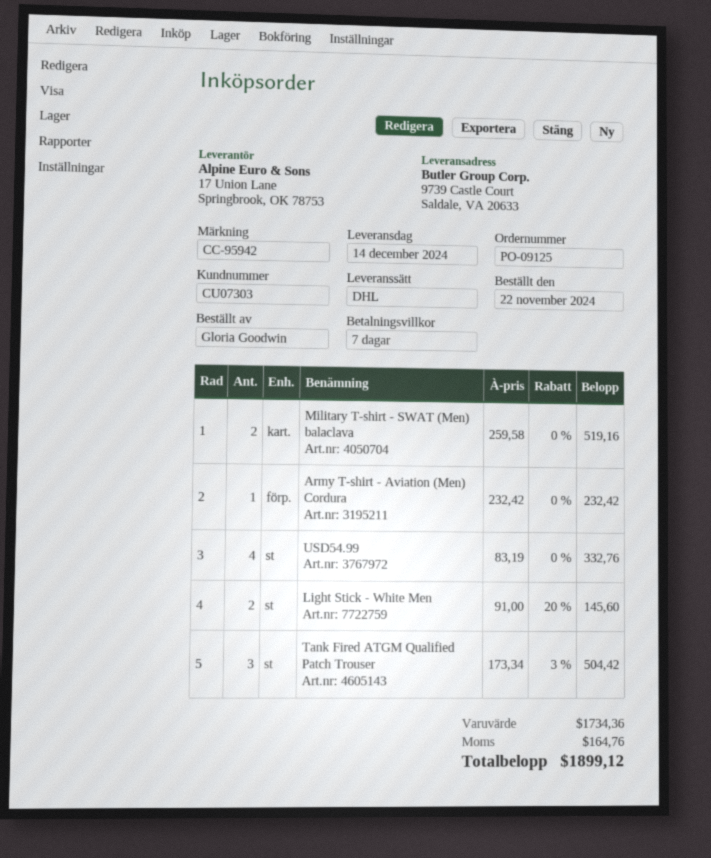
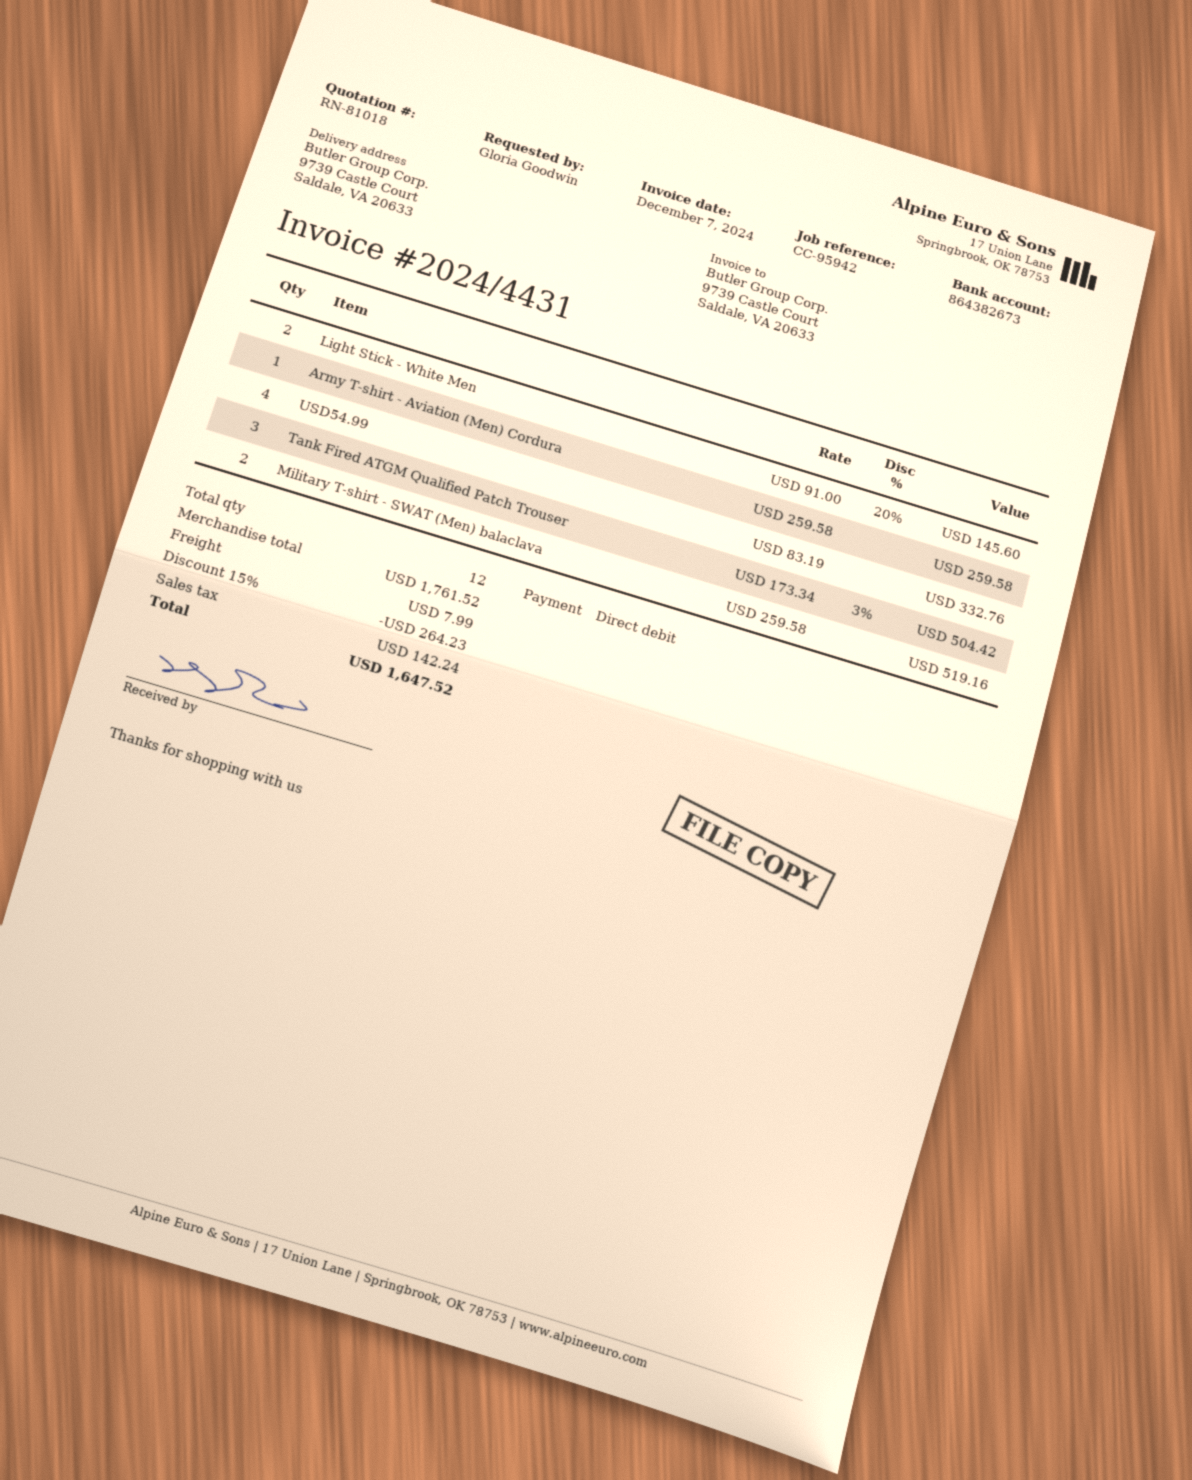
Army T-shirt - Aviation (Men) Cordura: 1 x 232.42 = 232.42 -> 1 x 259.58 = 259.58
subtotal: 1734.36 -> 1761.52
discount: none -> 15% = 264.23
shipping: none -> 7.99
tax: 164.76 -> 142.24
total: 1899.12 -> 1647.52

